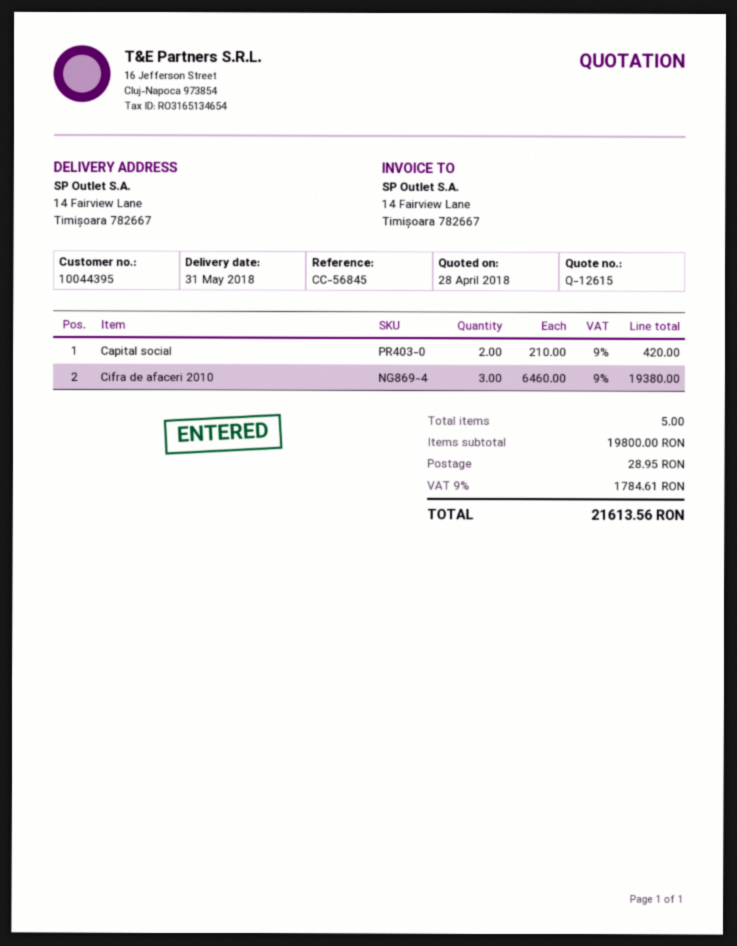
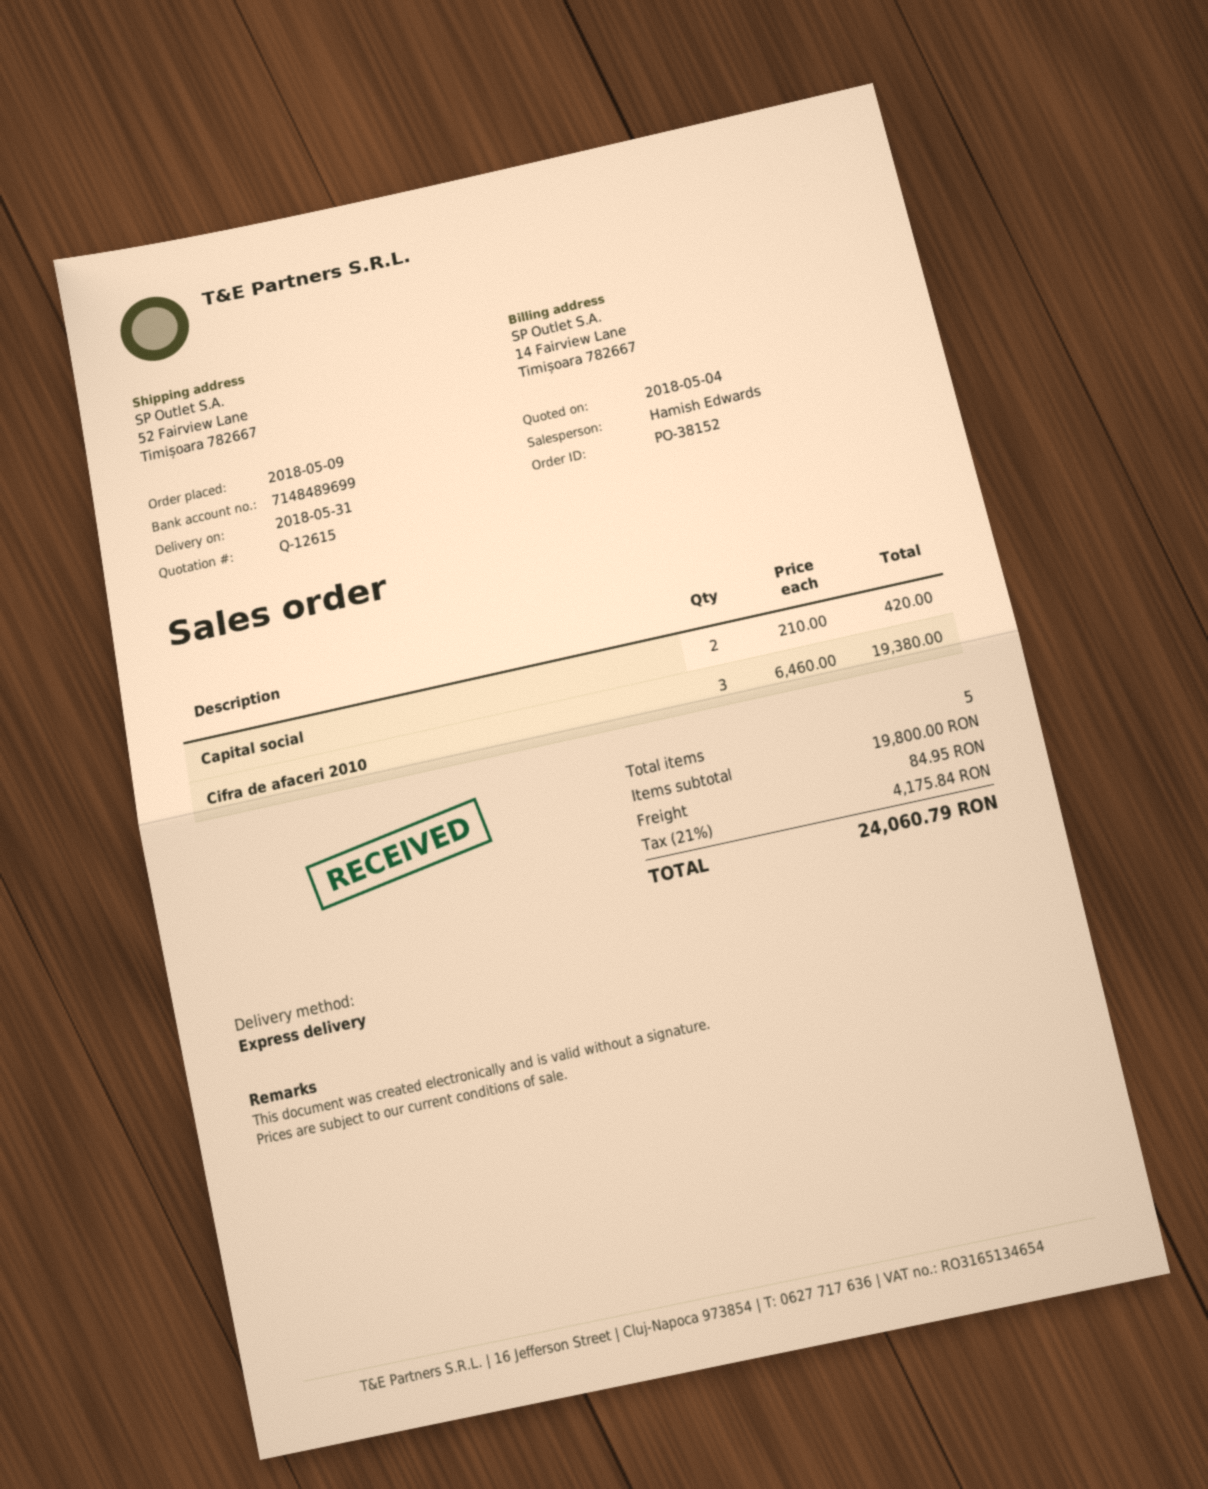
quote date: 2018-04-28 -> 2018-05-04
ship to: 14 Fairview Lane, Timișoara 782667 -> 52 Fairview Lane, Timișoara 782667
shipping: 28.95 -> 84.95
tax: 9% = 1784.61 -> 21% = 4175.84
total: 21613.56 -> 24060.79

